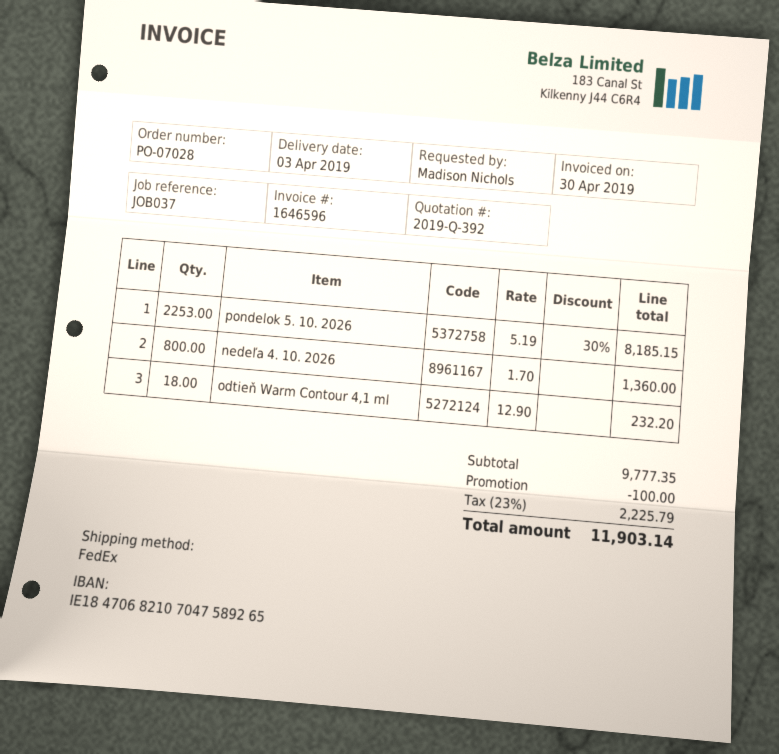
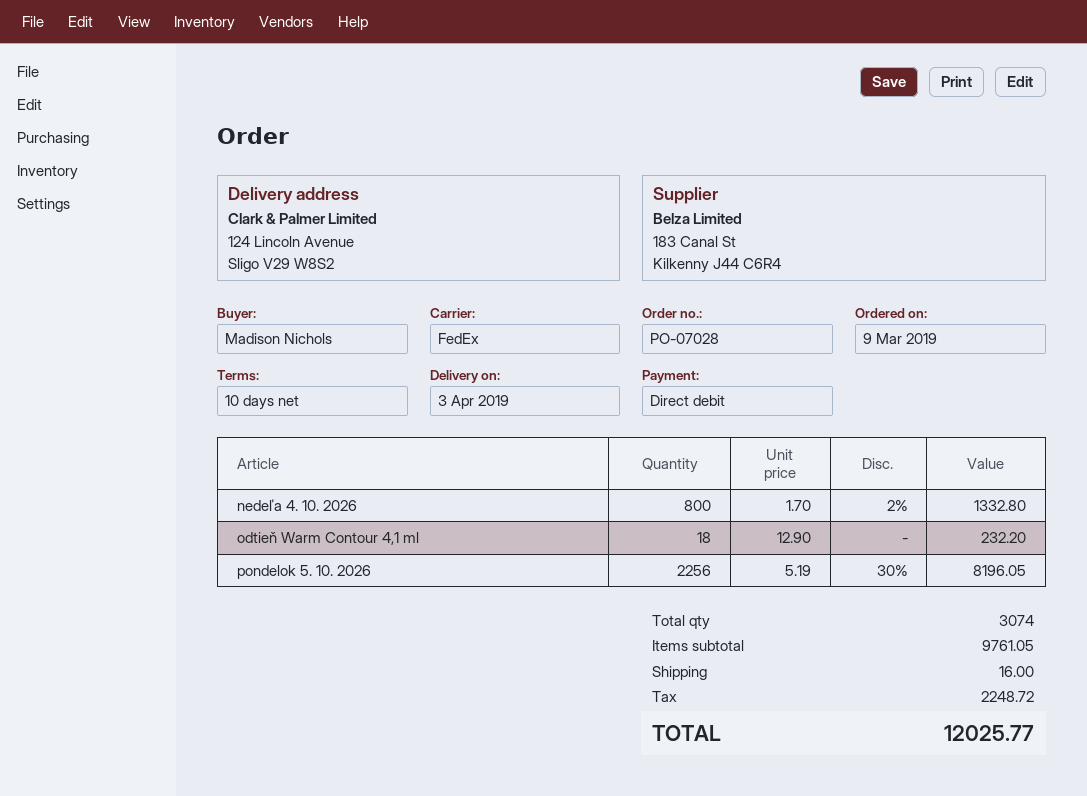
pondelok 5. 10. 2026: 2253 x 5.19 - 30% = 8185.15 -> 2256 x 5.19 - 30% = 8196.05
nedeľa 4. 10. 2026: 800 x 1.70 = 1360.00 -> 800 x 1.70 - 2% = 1332.80
subtotal: 9777.35 -> 9761.05
discount: 100.00 -> none
shipping: none -> 16.00
tax: 2225.79 -> 2248.72
total: 11903.14 -> 12025.77

